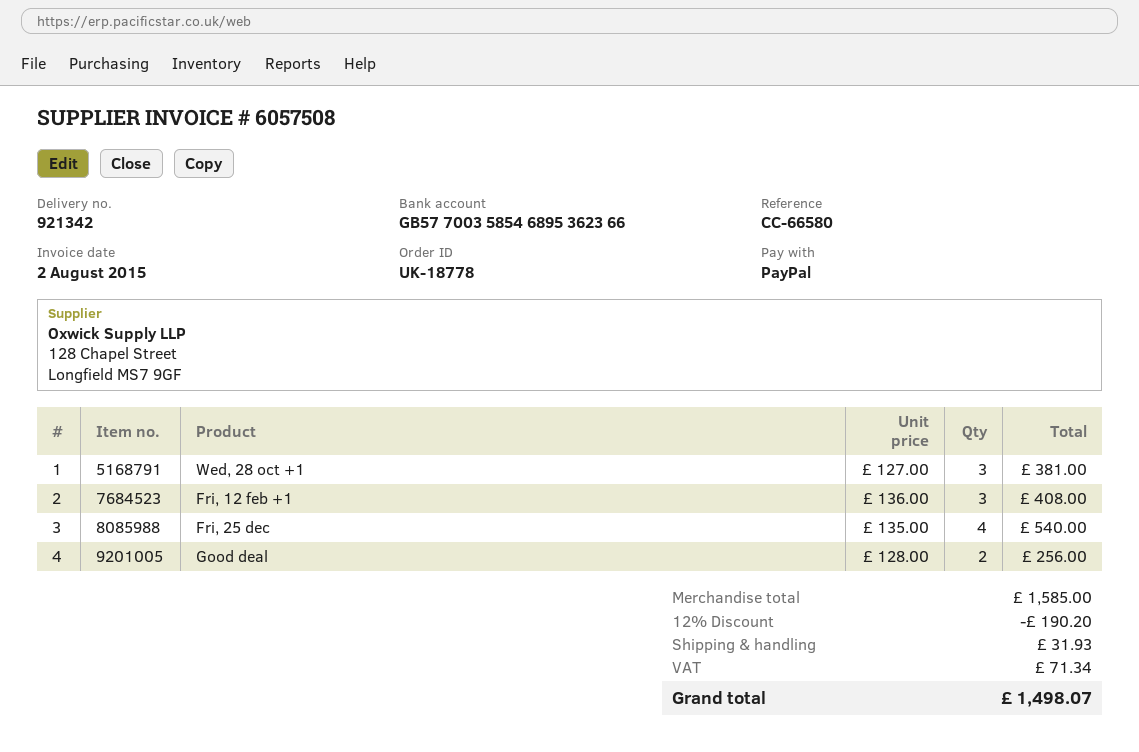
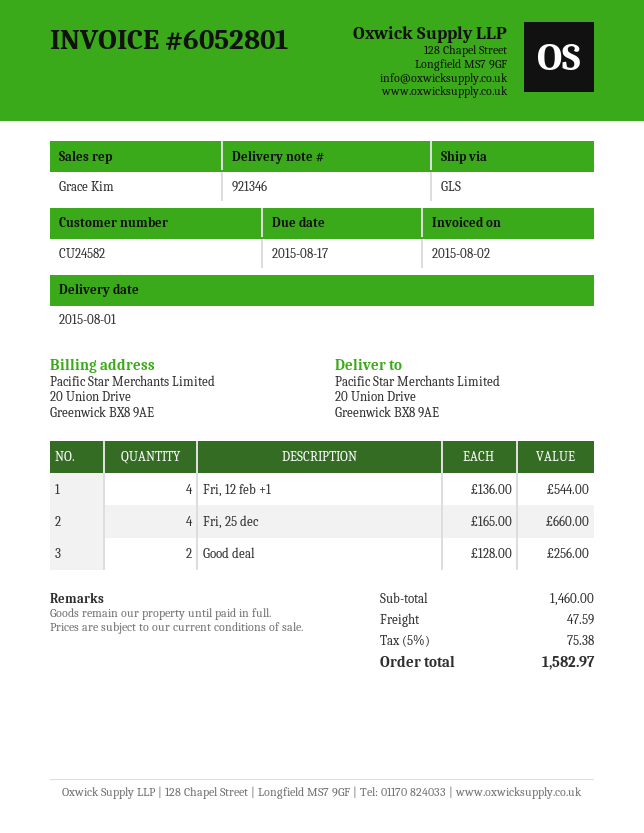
delivery note number: 921342 -> 921346
invoice number: 6057508 -> 6052801
Wed, 28 oct +1: 3 x 127.00 = 381.00 -> none
Fri, 12 feb +1: 3 x 136.00 = 408.00 -> 4 x 136.00 = 544.00
Fri, 25 dec: 4 x 135.00 = 540.00 -> 4 x 165.00 = 660.00
subtotal: 1585.00 -> 1460.00
discount: 12% = 190.20 -> none
shipping: 31.93 -> 47.59
tax: 71.34 -> 75.38
total: 1498.07 -> 1582.97

